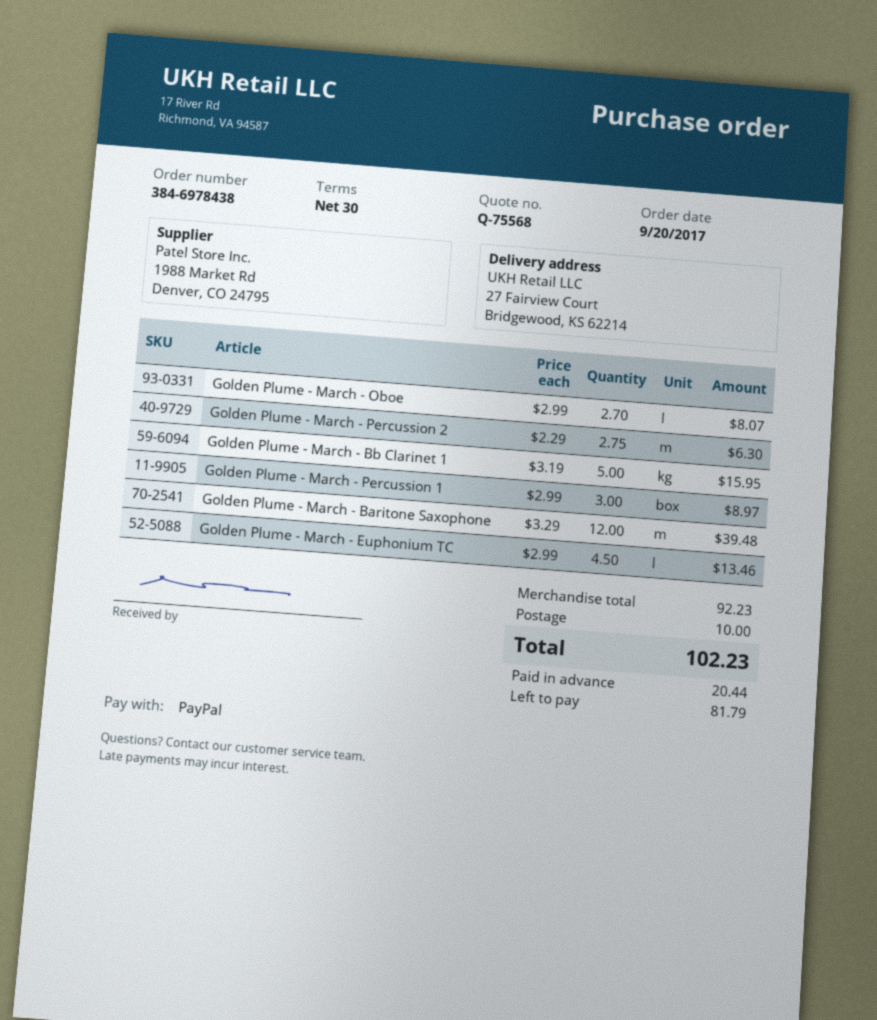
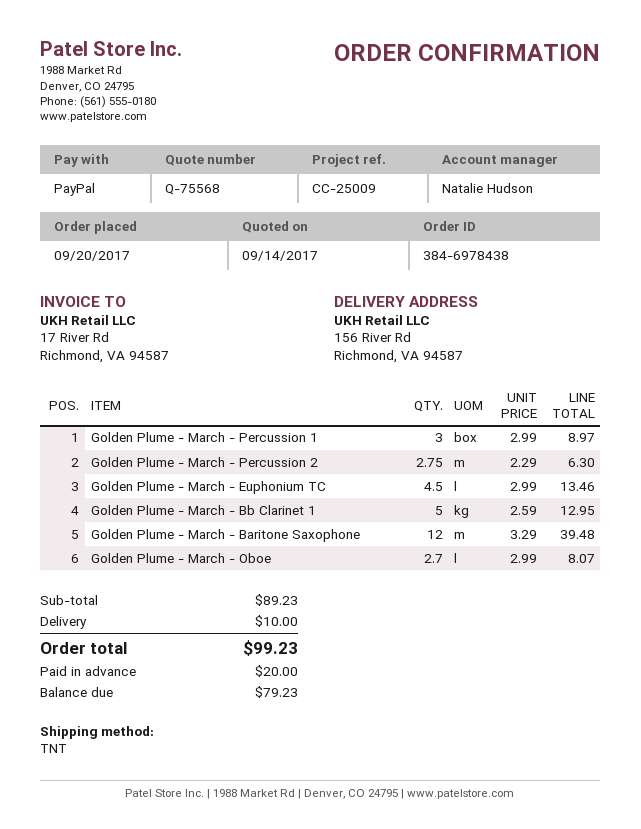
ship to: 27 Fairview Court, Bridgewood, KS 62214 -> 156 River Rd, Richmond, VA 94587
Golden Plume - March - Bb Clarinet 1: 5 x 3.19 = 15.95 -> 5 x 2.59 = 12.95
subtotal: 92.23 -> 89.23
total: 102.23 -> 99.23
deposit: 20.44 -> 20.00
balance: 81.79 -> 79.23

